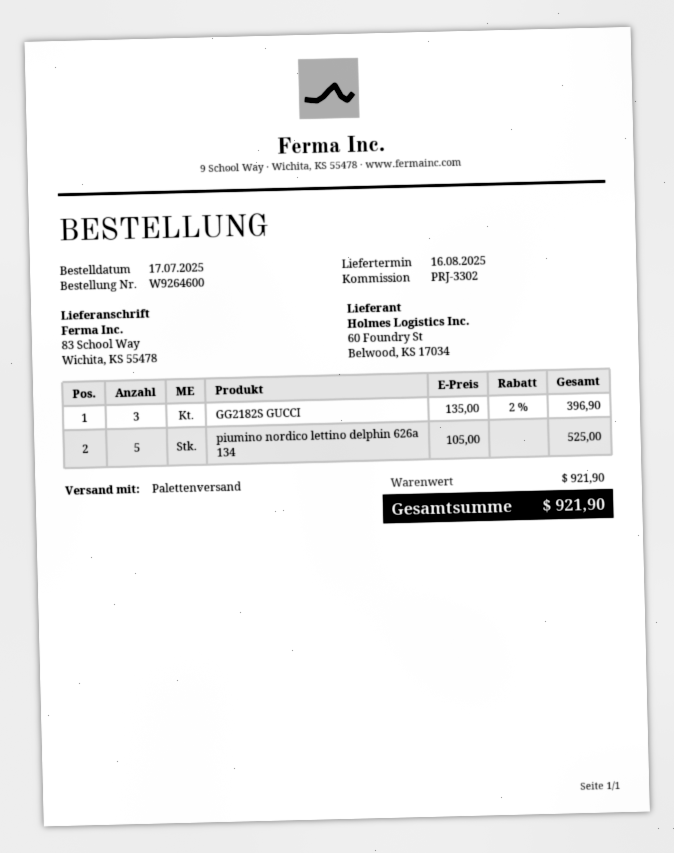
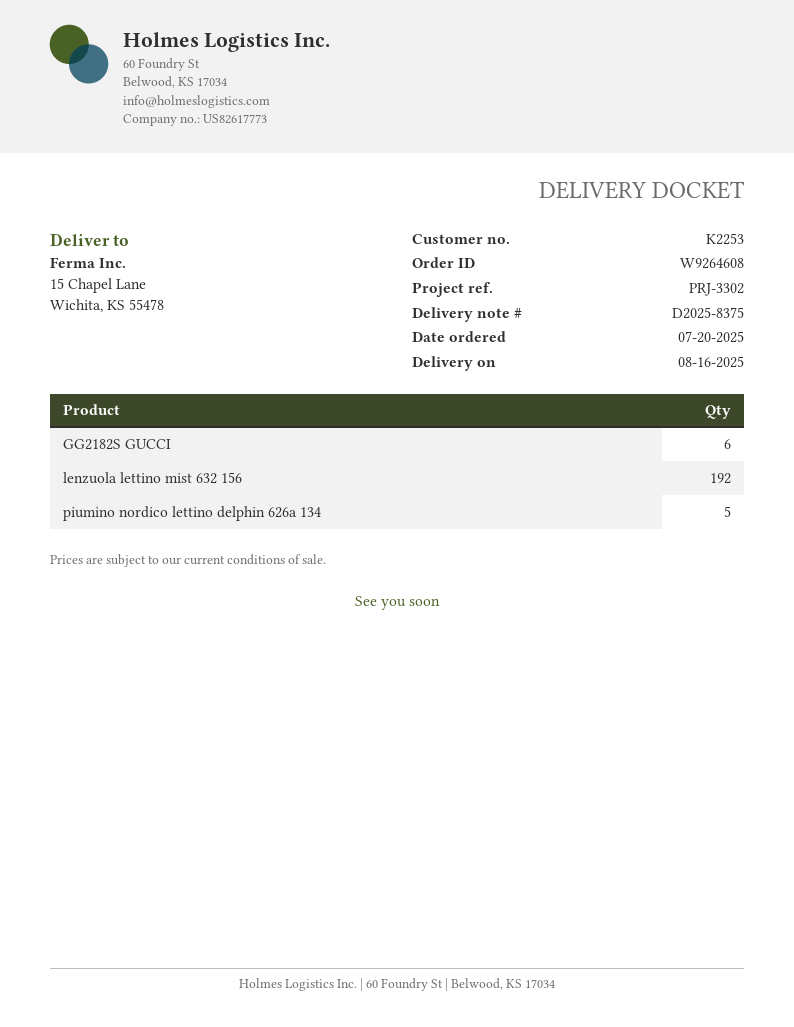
order number: W9264600 -> W9264608
order date: 2025-07-17 -> 2025-07-20
ship to: 83 School Way, Wichita, KS 55478 -> 15 Chapel Lane, Wichita, KS 55478
GG2182S GUCCI: 3 -> 6
lenzuola lettino mist 632 156: none -> 192

